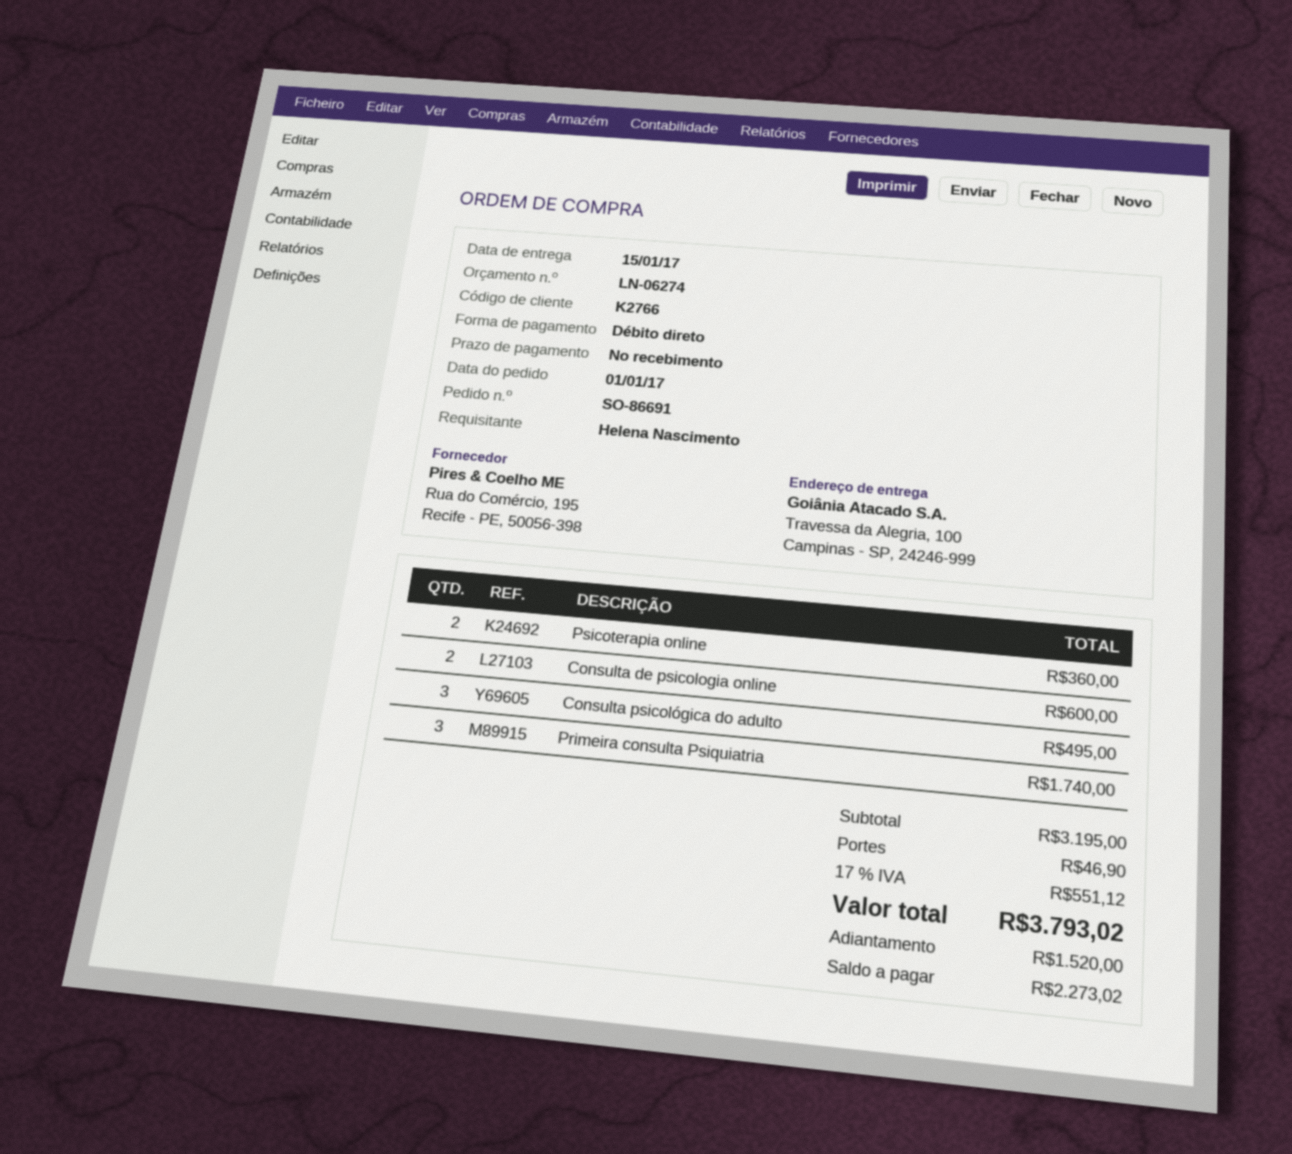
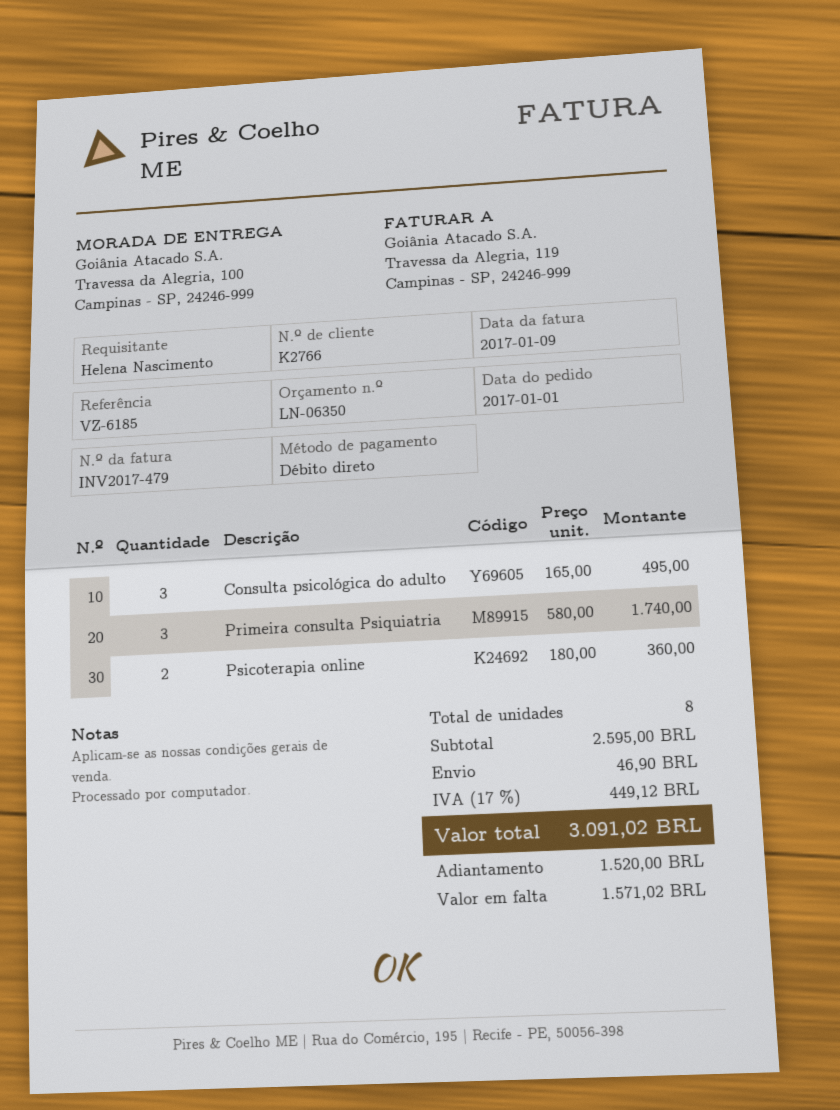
quote number: LN-06274 -> LN-06350
Consulta de psicologia online: 2 for 600.00 -> none
subtotal: 3195.00 -> 2595.00
tax: 17% = 551.12 -> 17% = 449.12
total: 3793.02 -> 3091.02
balance: 2273.02 -> 1571.02

